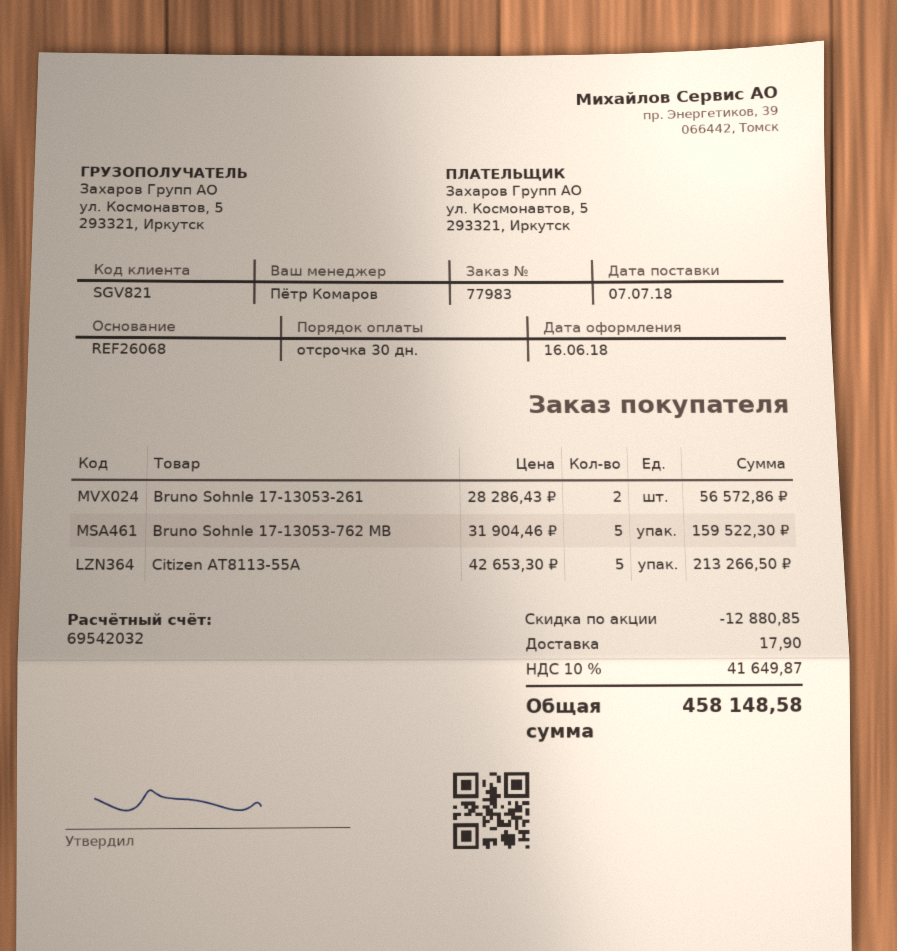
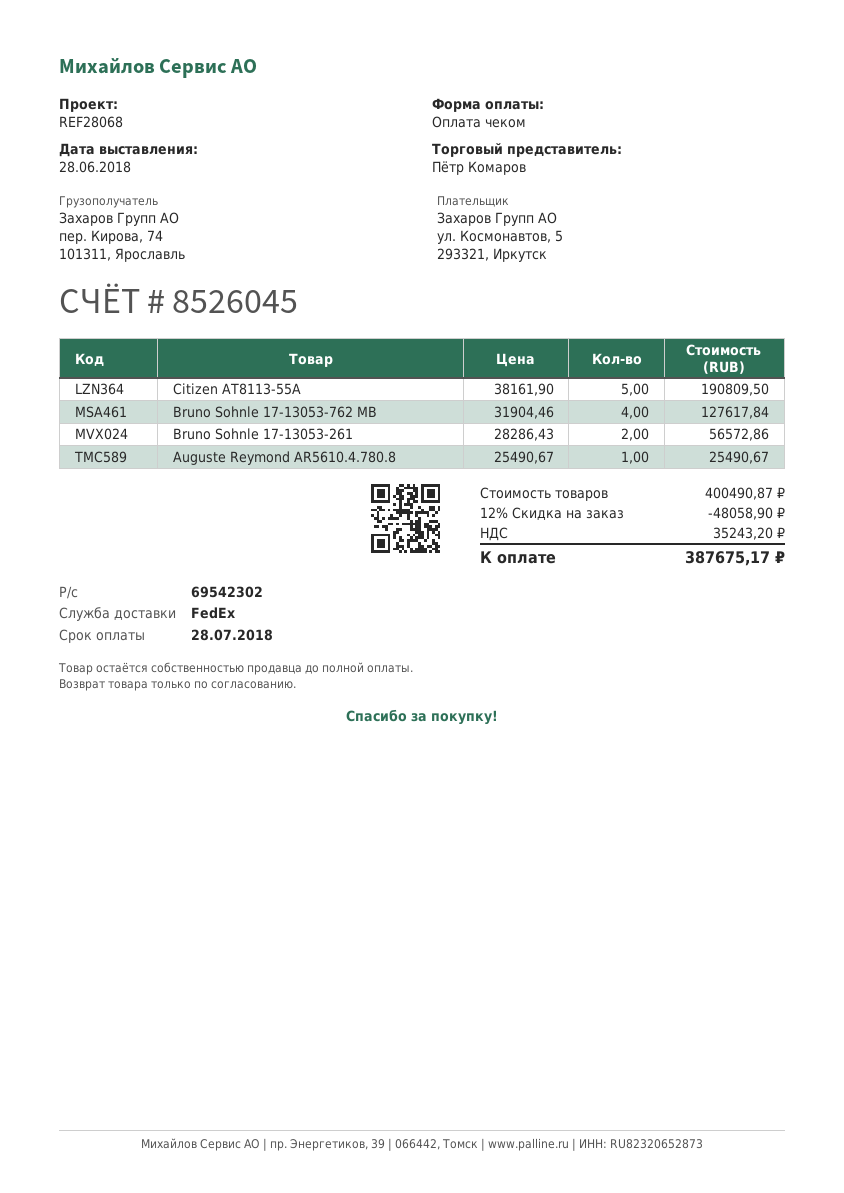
reference: REF26068 -> REF28068
bank account: 69542032 -> 69542302
ship to: ул. Космонавтов, 5, 293321, Иркутск -> пер. Кирова, 74, 101311, Ярославль
Bruno Sohnle 17-13053-762 MB: 5 x 31904.46 = 159522.30 -> 4 x 31904.46 = 127617.84
Citizen AT8113-55A: 5 x 42653.30 = 213266.50 -> 5 x 38161.90 = 190809.50
Auguste Reymond AR5610.4.780.8: none -> 1 x 25490.67 = 25490.67
discount: 12880.85 -> 48058.90
shipping: 17.90 -> none
tax: 41649.87 -> 35243.20
total: 458148.58 -> 387675.17

